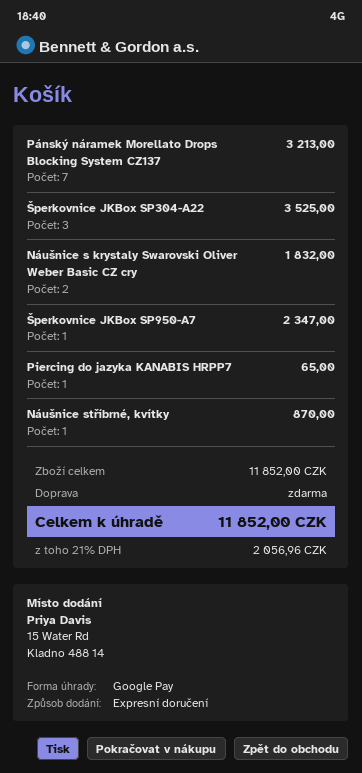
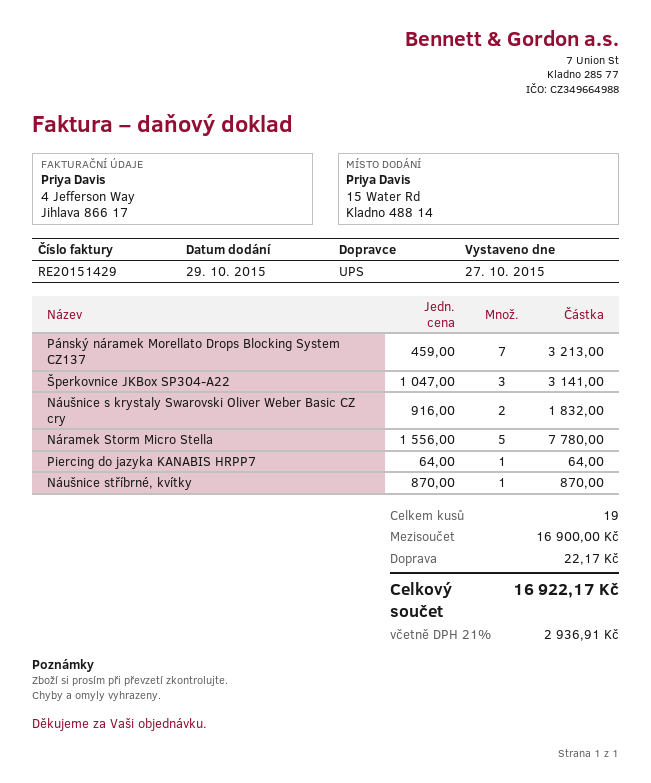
shipping method: express -> UPS
Šperkovnice JKBox SP304-A22: 3 for 3525.00 -> 3 for 3141.00
Šperkovnice JKBox SP950-A7: 1 for 2347.00 -> none
Piercing do jazyka KANABIS HRPP7: 1 for 65.00 -> 1 for 64.00
Náramek Storm Micro Stella: none -> 5 for 7780.00
subtotal: 11852.00 -> 16900.00
shipping: 0.00 -> 22.17
tax: 21% = 2056.96 -> 21% = 2936.91
total: 11852.00 -> 16922.17

